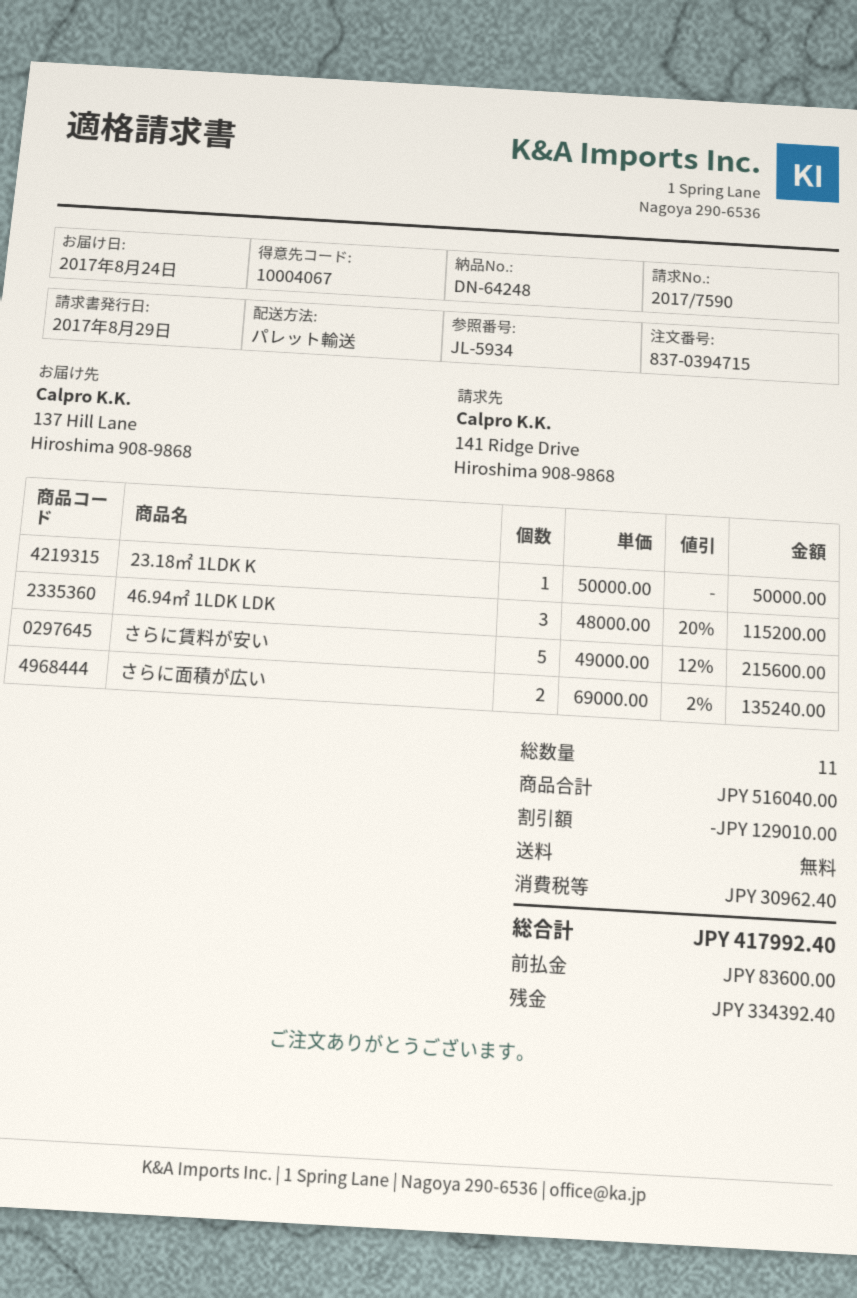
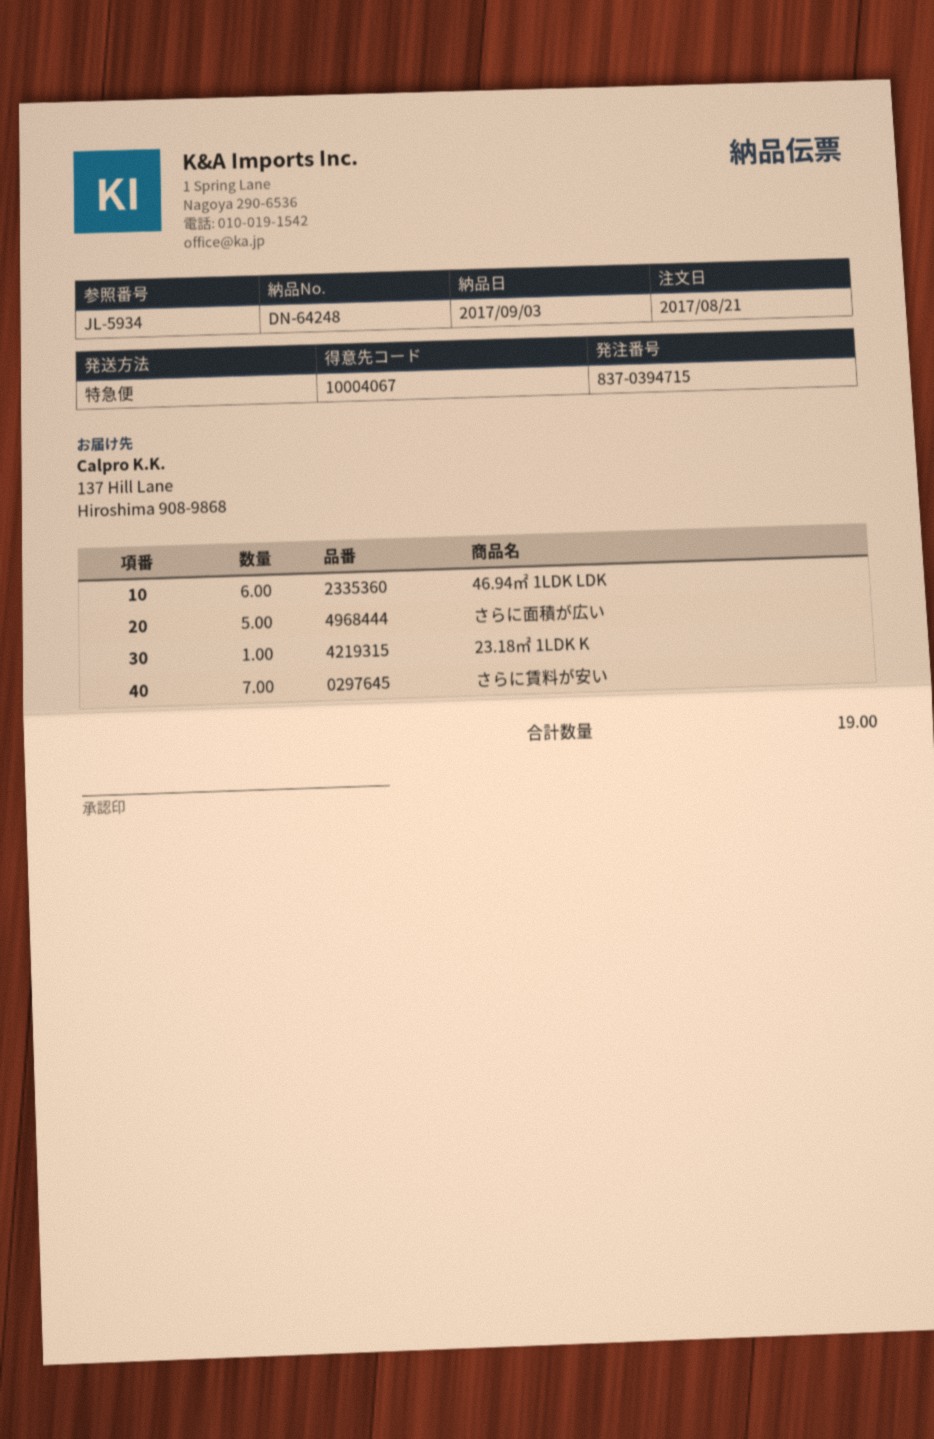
delivery date: 2017-08-24 -> 2017-09-03
shipping method: pallet freight -> express
46.94㎡ 1LDK LDK: 3 -> 6
さらに賃料が安い: 5 -> 7
さらに面積が広い: 2 -> 5
total quantity: 11 -> 19

